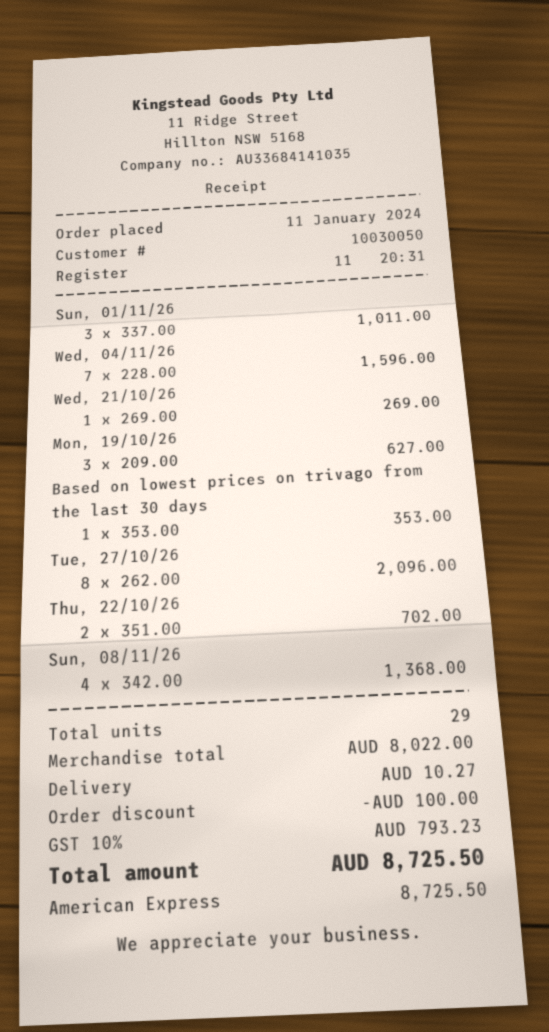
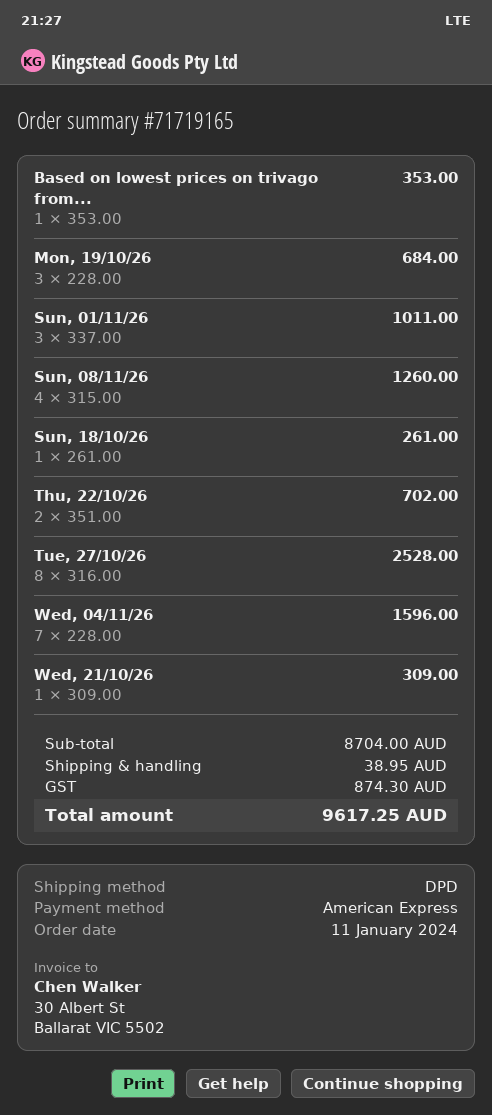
Wed, 21/10/26: 1 x 269.00 = 269.00 -> 1 x 309.00 = 309.00
Mon, 19/10/26: 3 x 209.00 = 627.00 -> 3 x 228.00 = 684.00
Tue, 27/10/26: 8 x 262.00 = 2096.00 -> 8 x 316.00 = 2528.00
Sun, 08/11/26: 4 x 342.00 = 1368.00 -> 4 x 315.00 = 1260.00
Sun, 18/10/26: none -> 1 x 261.00 = 261.00
subtotal: 8022.00 -> 8704.00
discount: 100.00 -> none
shipping: 10.27 -> 38.95
tax: 793.23 -> 874.30
total: 8725.50 -> 9617.25

